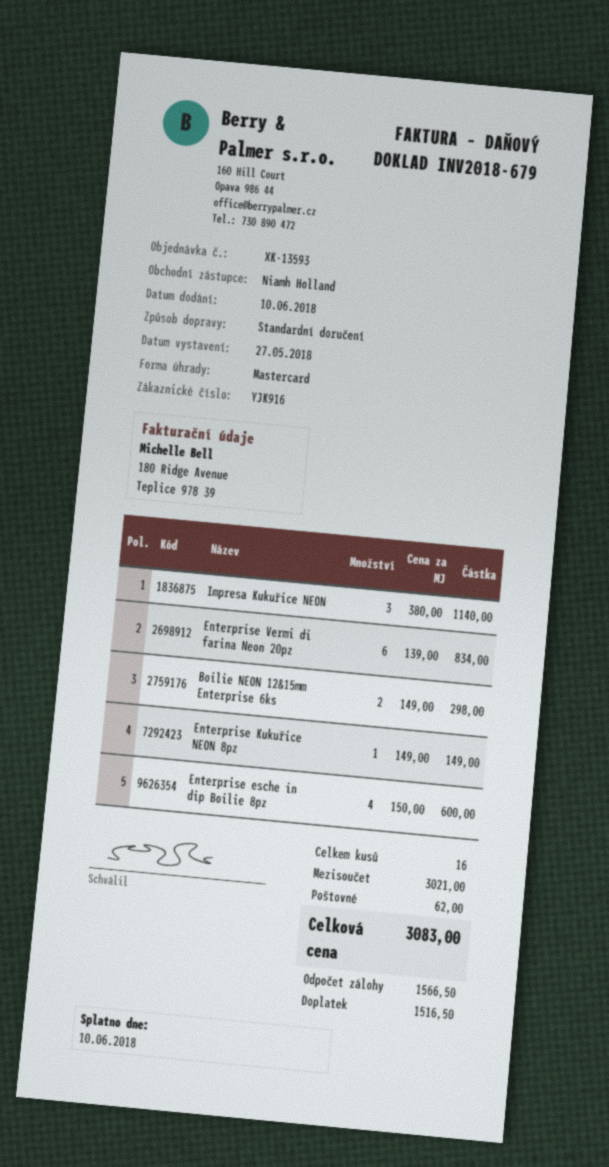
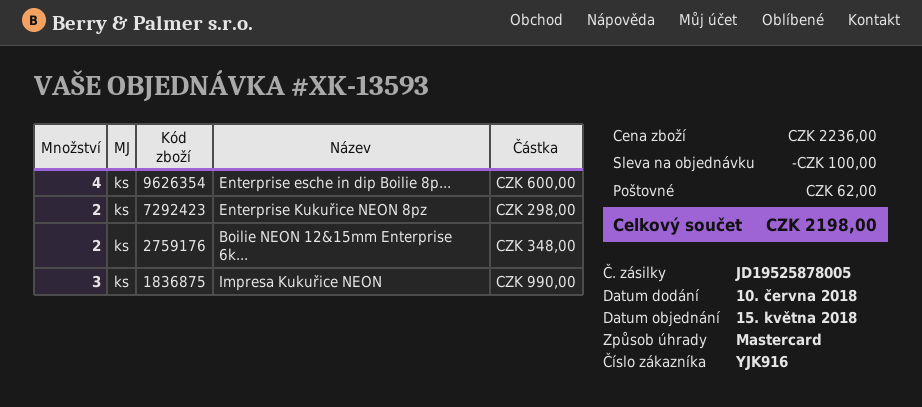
Impresa Kukuřice NEON: 3 for 1140.00 -> 3 for 990.00
Enterprise Vermi di farina Neon 20pz: 6 for 834.00 -> none
Boilie NEON 12&15mm Enterprise 6ks: 2 for 298.00 -> 2 for 348.00
Enterprise Kukuřice NEON 8pz: 1 for 149.00 -> 2 for 298.00
subtotal: 3021.00 -> 2236.00
discount: none -> 100.00
total: 3083.00 -> 2198.00

